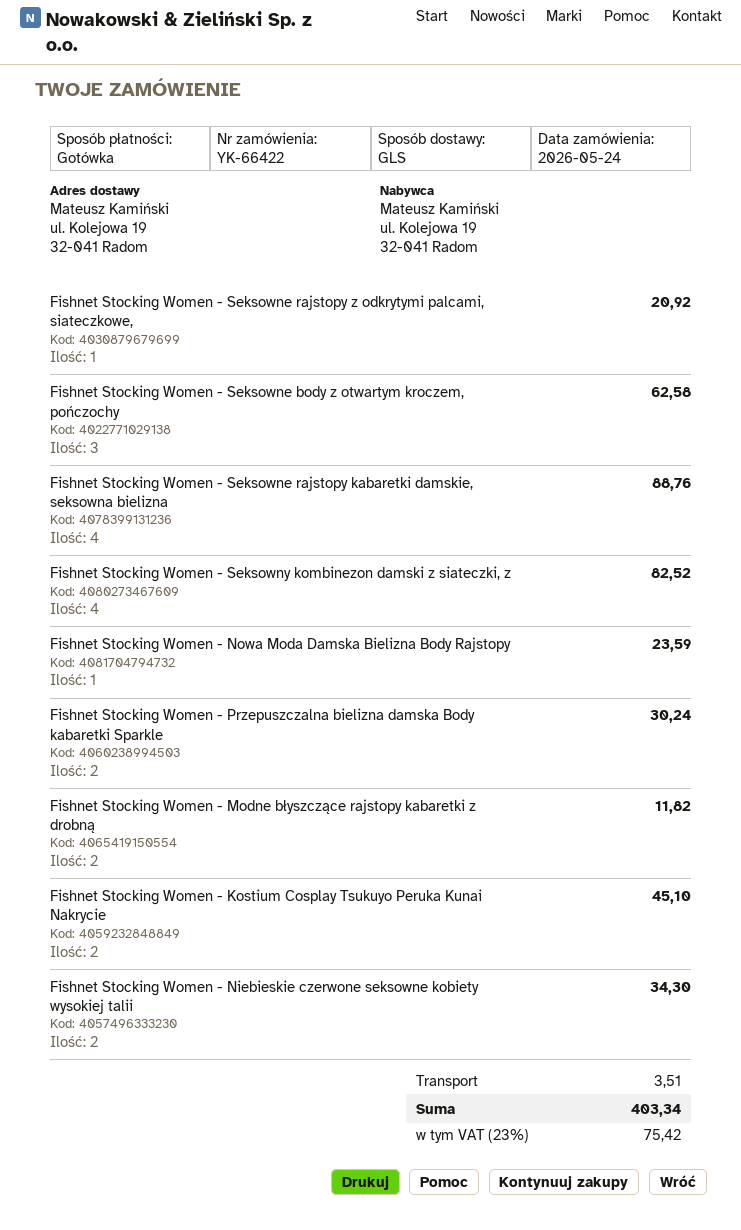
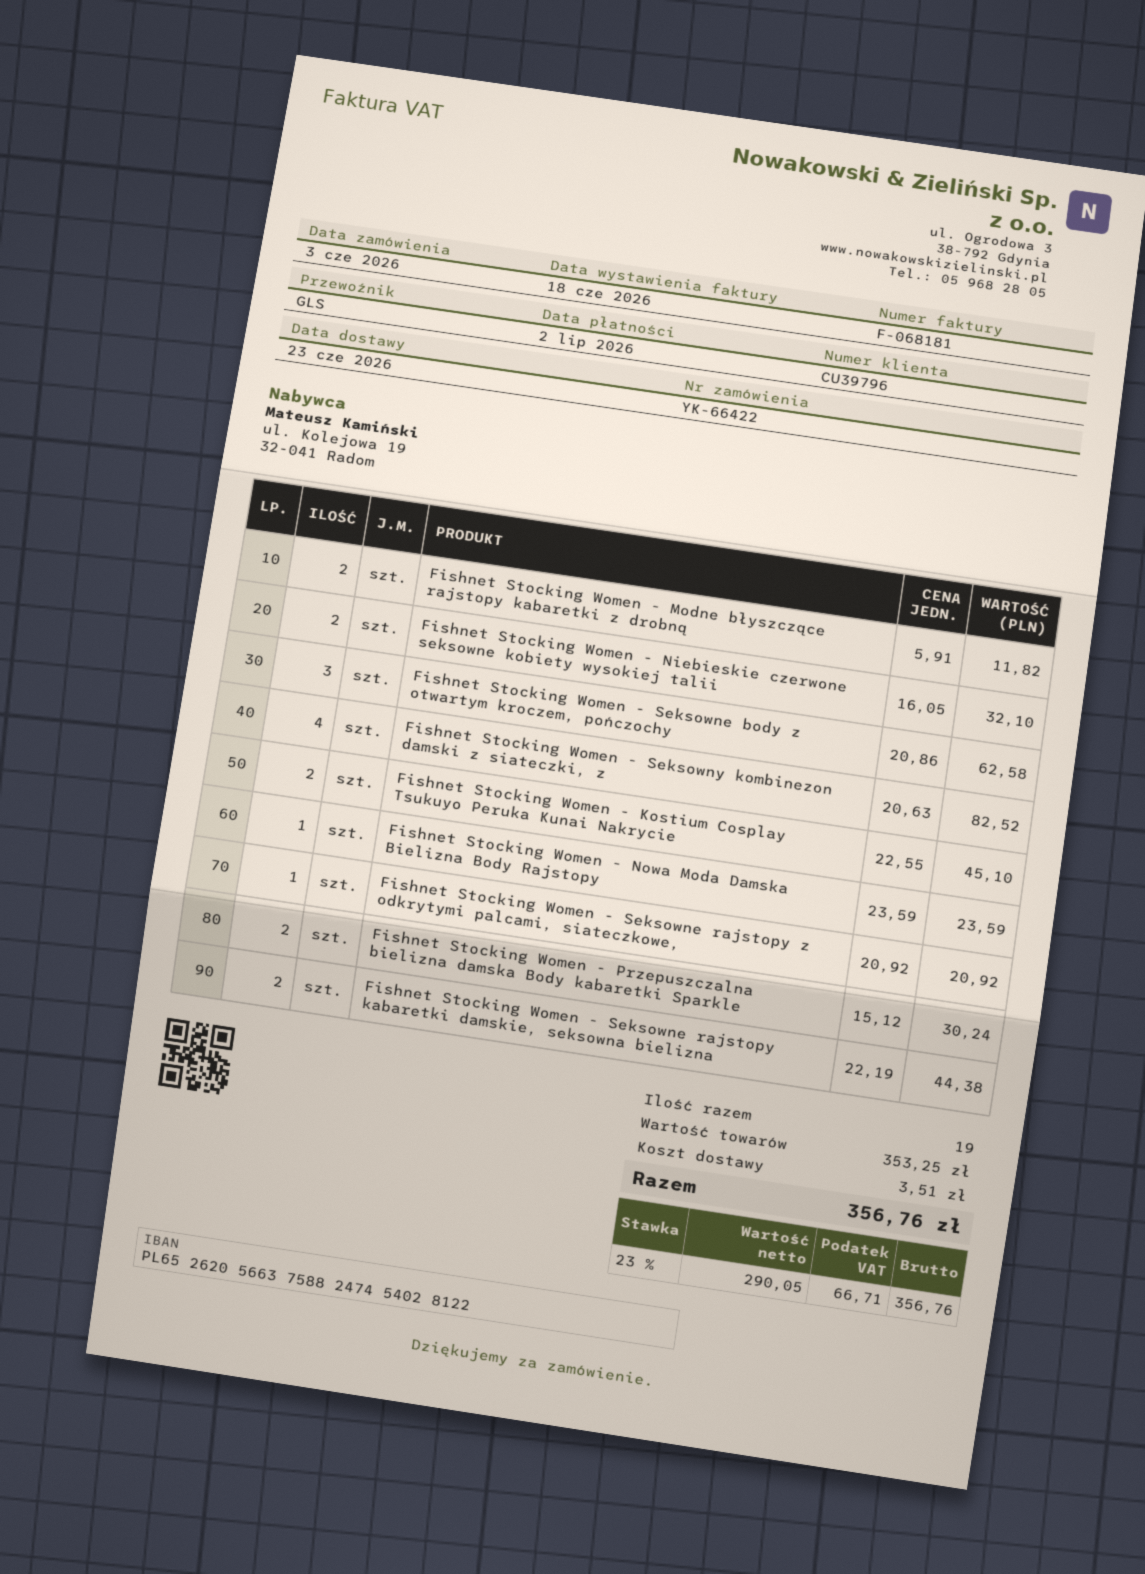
order date: 2026-05-24 -> 2026-06-03
Fishnet Stocking Women - Seksowne rajstopy kabaretki damskie, seksowna bielizna: 4 for 88.76 -> 2 for 44.38
Fishnet Stocking Women - Niebieskie czerwone seksowne kobiety wysokiej talii: 2 for 34.30 -> 2 for 32.10
tax: 23% = 75.42 -> 23% = 66.71
total: 403.34 -> 356.76

